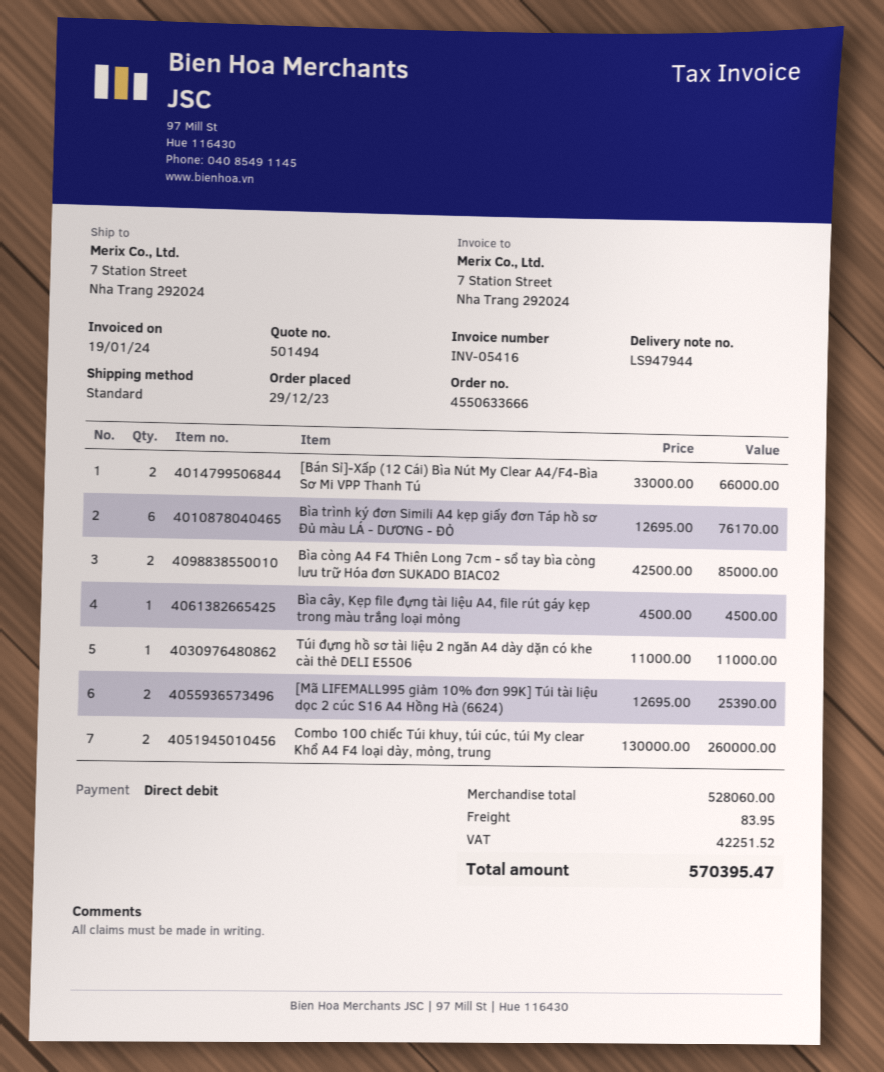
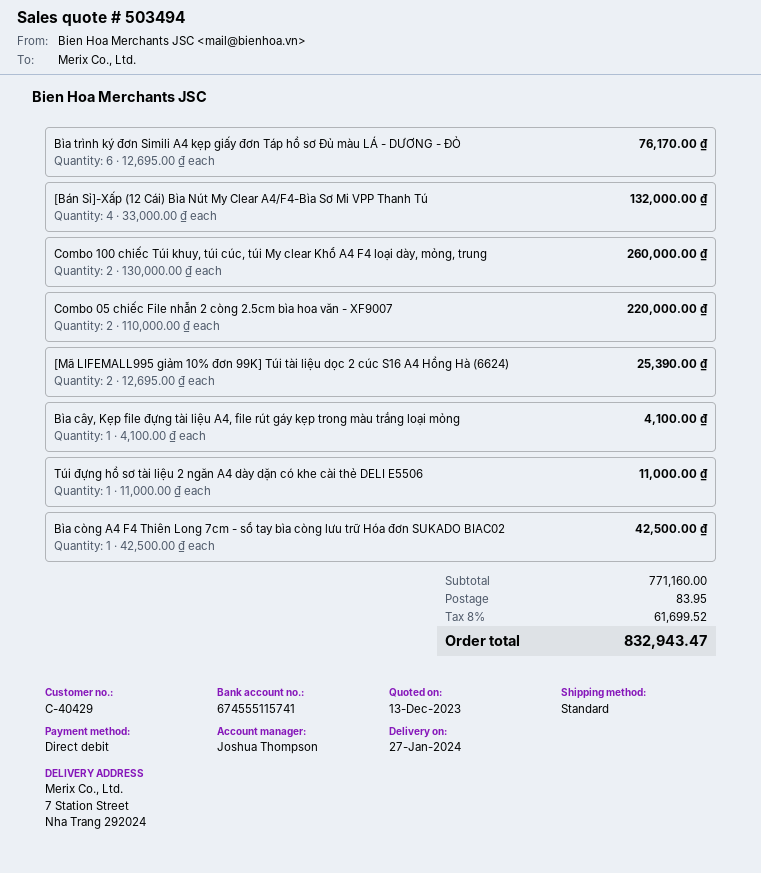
quote number: 501494 -> 503494
[Bán Sỉ]-Xấp (12 Cái) Bìa Nút My Clear A4/F4-Bìa Sơ Mi VPP Thanh Tú: 2 x 33000.00 = 66000.00 -> 4 x 33000.00 = 132000.00
Bìa còng A4 F4 Thiên Long 7cm - sổ tay bìa còng lưu trữ Hóa đơn SUKADO BIAC02: 2 x 42500.00 = 85000.00 -> 1 x 42500.00 = 42500.00
Bìa cây, Kẹp file đựng tài liệu A4, file rút gáy kẹp trong màu trắng loại mỏng: 1 x 4500.00 = 4500.00 -> 1 x 4100.00 = 4100.00
Combo 05 chiếc File nhẫn 2 còng 2.5cm bìa hoa văn - XF9007: none -> 2 x 110000.00 = 220000.00
subtotal: 528060.00 -> 771160.00
tax: 42251.52 -> 61699.52
total: 570395.47 -> 832943.47

